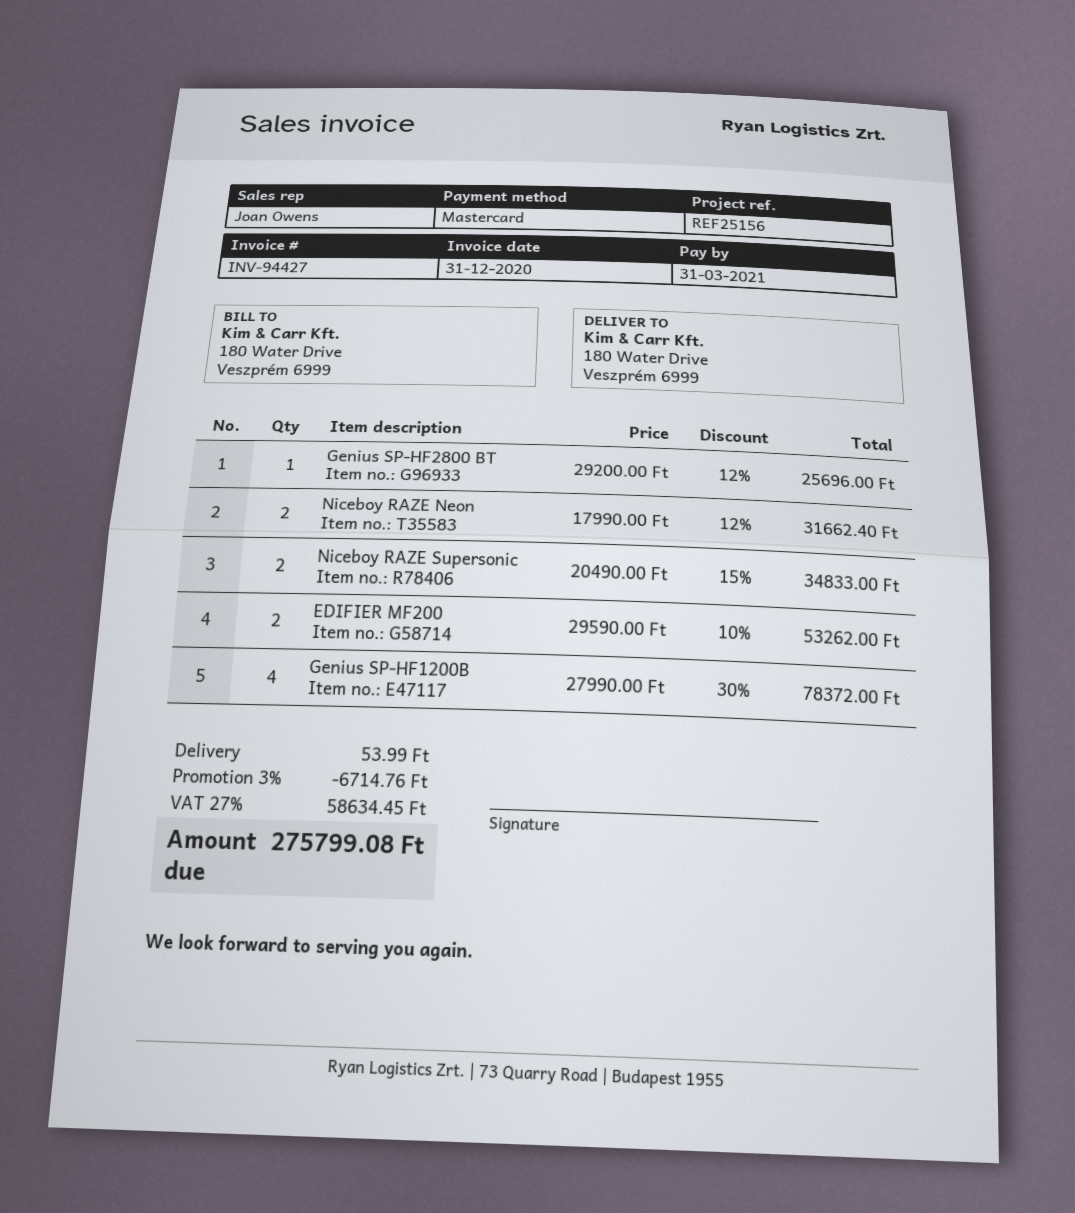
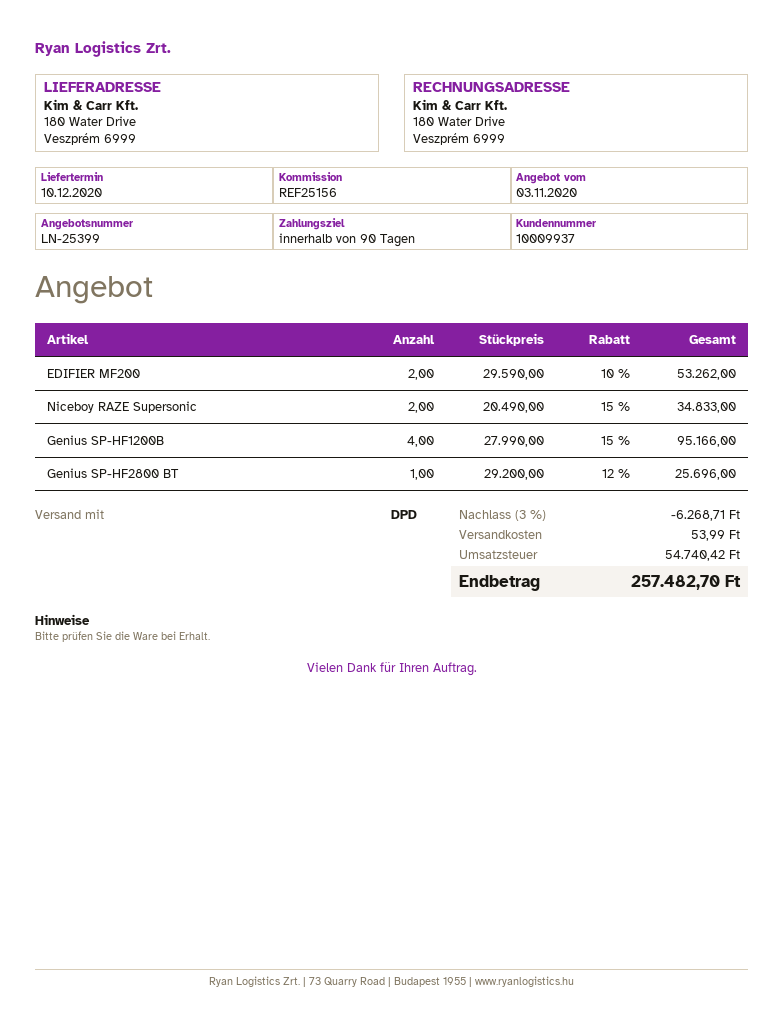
Niceboy RAZE Neon: 2 x 17990.00 - 12% = 31662.40 -> none
Genius SP-HF1200B: 4 x 27990.00 - 30% = 78372.00 -> 4 x 27990.00 - 15% = 95166.00
discount: 3% = 6714.76 -> 3% = 6268.71
tax: 58634.45 -> 54740.42
total: 275799.08 -> 257482.70

